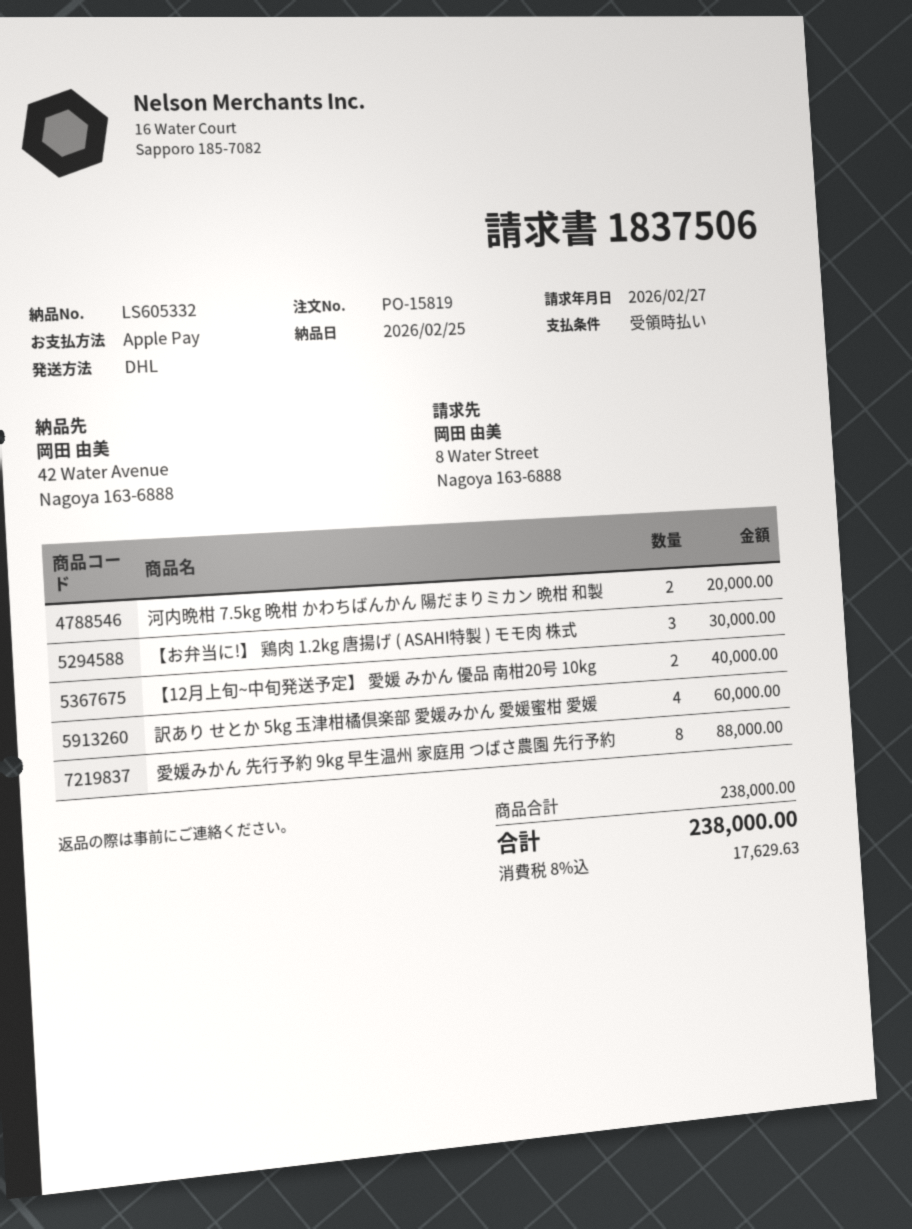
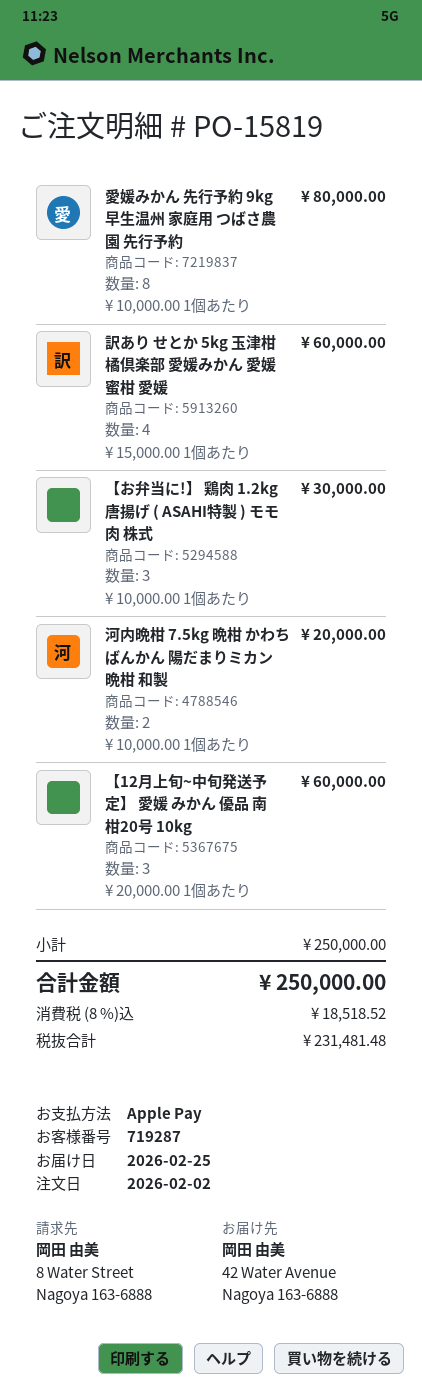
【12月上旬~中旬発送予定】 愛媛 みかん 優品 南柑20号 10kg: 2 for 40000.00 -> 3 for 60000.00
愛媛みかん 先行予約 9kg 早生温州 家庭用 つばさ農園 先行予約: 8 for 88000.00 -> 8 for 80000.00
subtotal: 238000.00 -> 250000.00
tax: 8% = 17629.63 -> 8% = 18518.52
total: 238000.00 -> 250000.00

